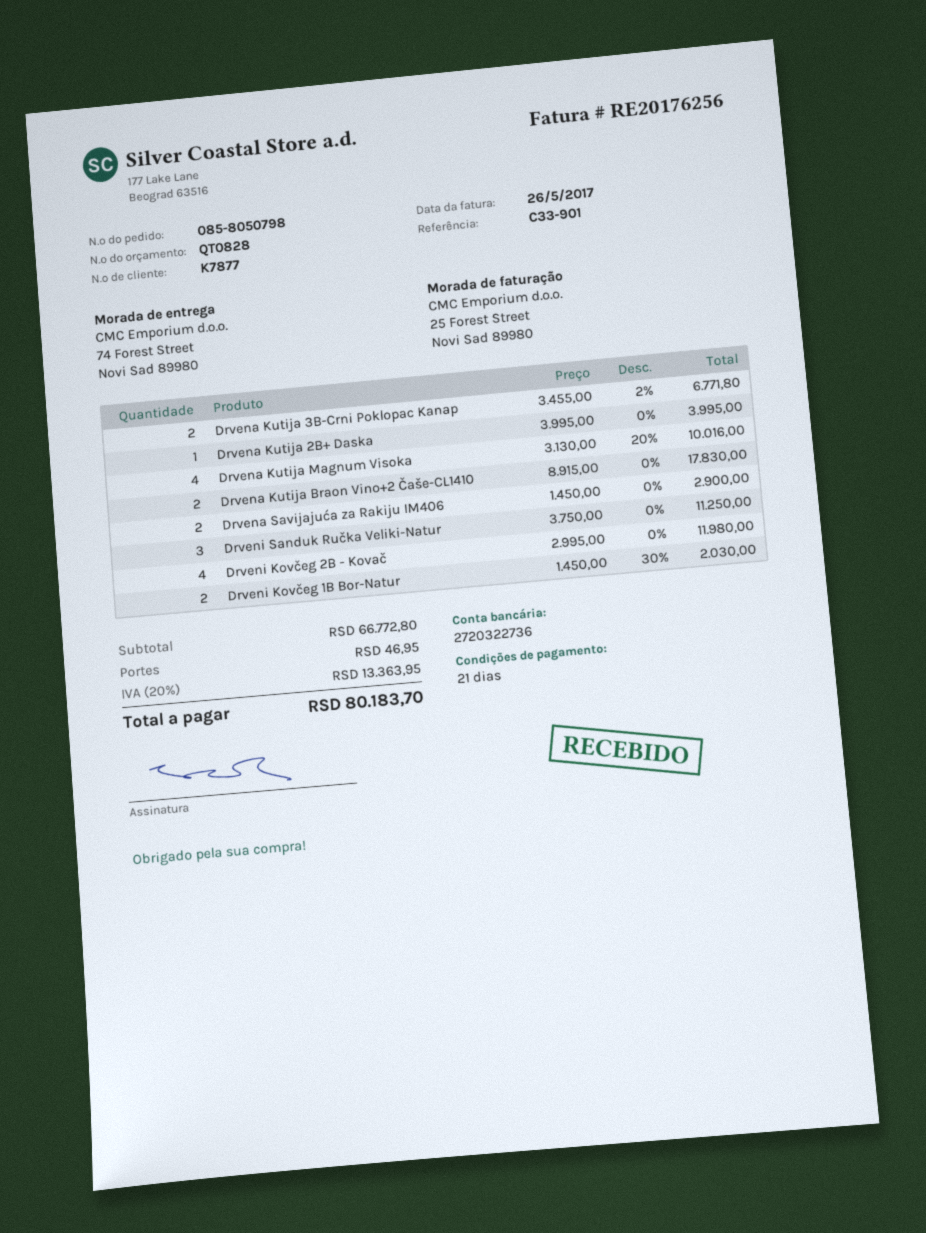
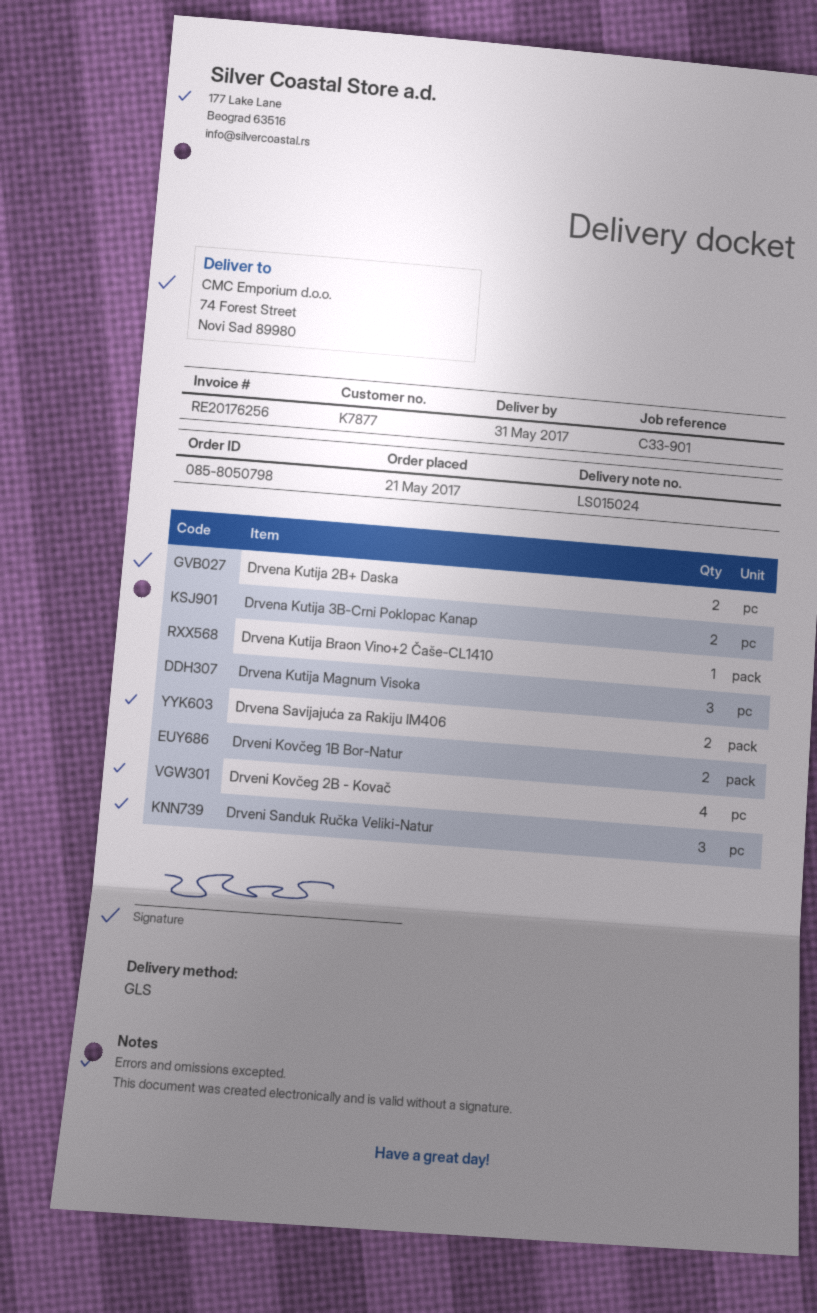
Drvena Kutija 2B+ Daska: 1 -> 2
Drvena Kutija Magnum Visoka: 4 -> 3
Drvena Kutija Braon Vino+2 Čaše-CL1410: 2 -> 1

